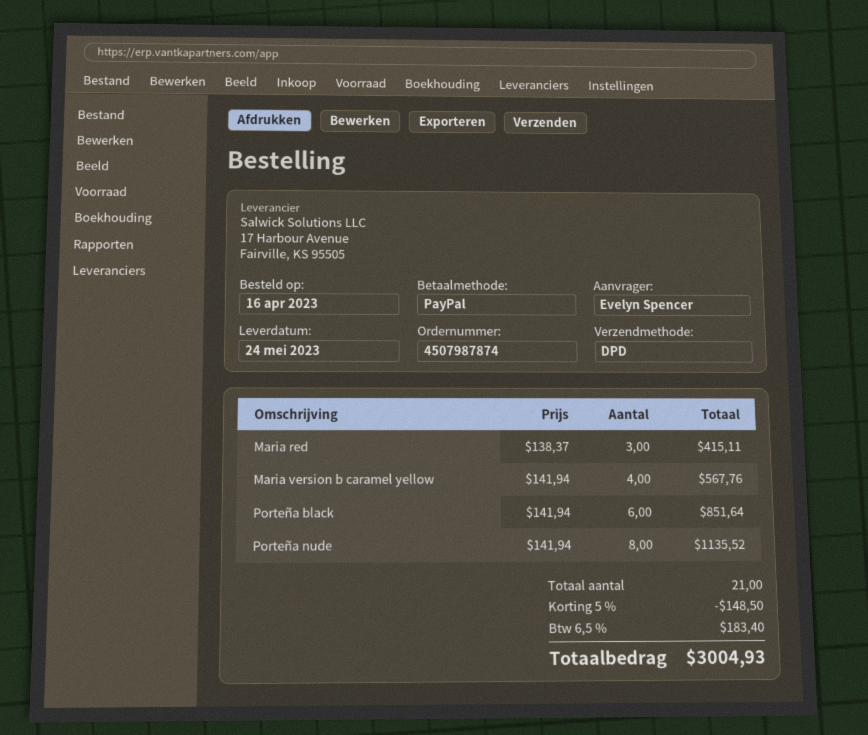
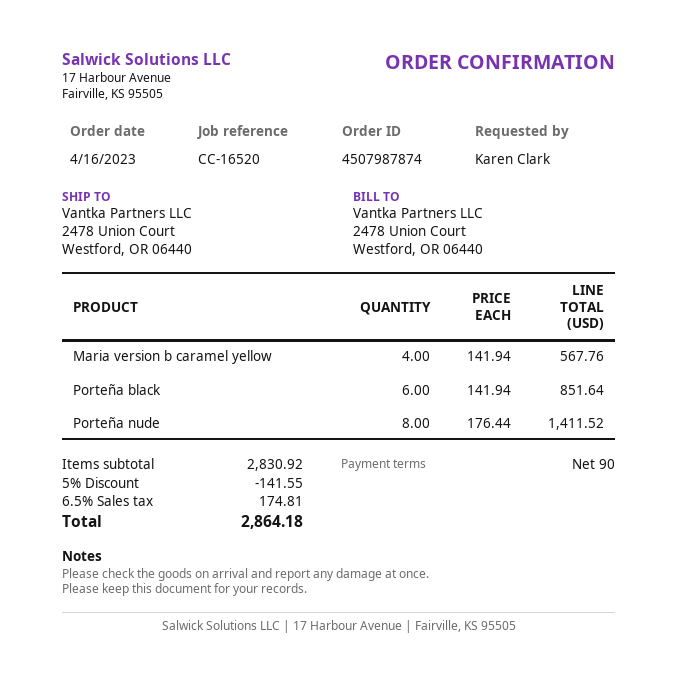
ordered by: Evelyn Spencer -> Karen Clark
Maria red: 3 x 138.37 = 415.11 -> none
Porteña nude: 8 x 141.94 = 1135.52 -> 8 x 176.44 = 1411.52
discount: 5% = 148.50 -> 5% = 141.55
tax: 6.5% = 183.40 -> 6.5% = 174.81
total: 3004.93 -> 2864.18

